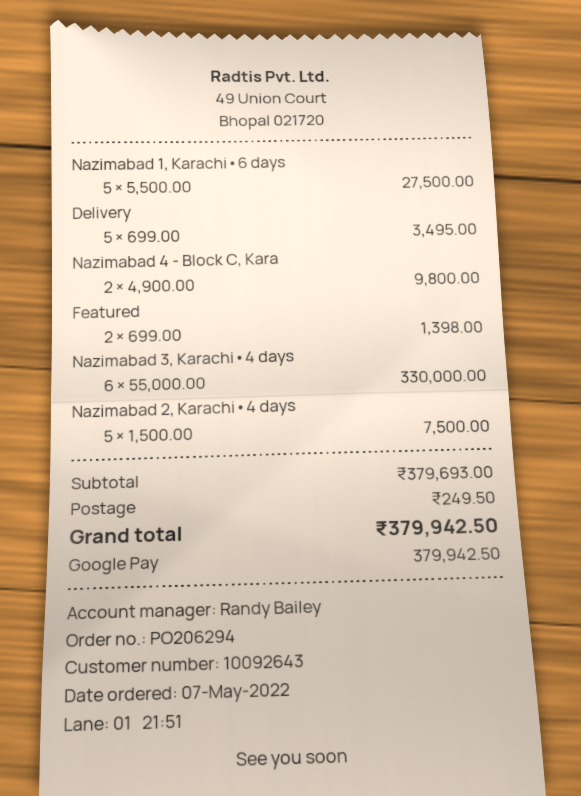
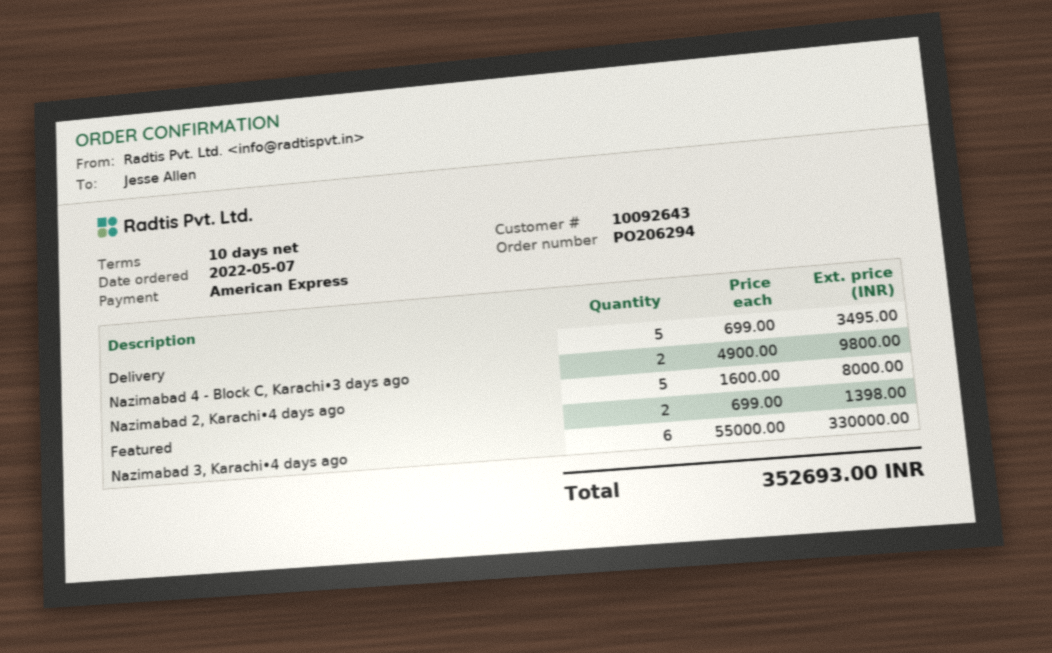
payment method: Google Pay -> American Express
Nazimabad 1, Karachi•6 days: 5 x 5500.00 = 27500.00 -> none
Nazimabad 2, Karachi•4 days: 5 x 1500.00 = 7500.00 -> 5 x 1600.00 = 8000.00
shipping: 249.50 -> none
total: 379942.50 -> 352693.00

